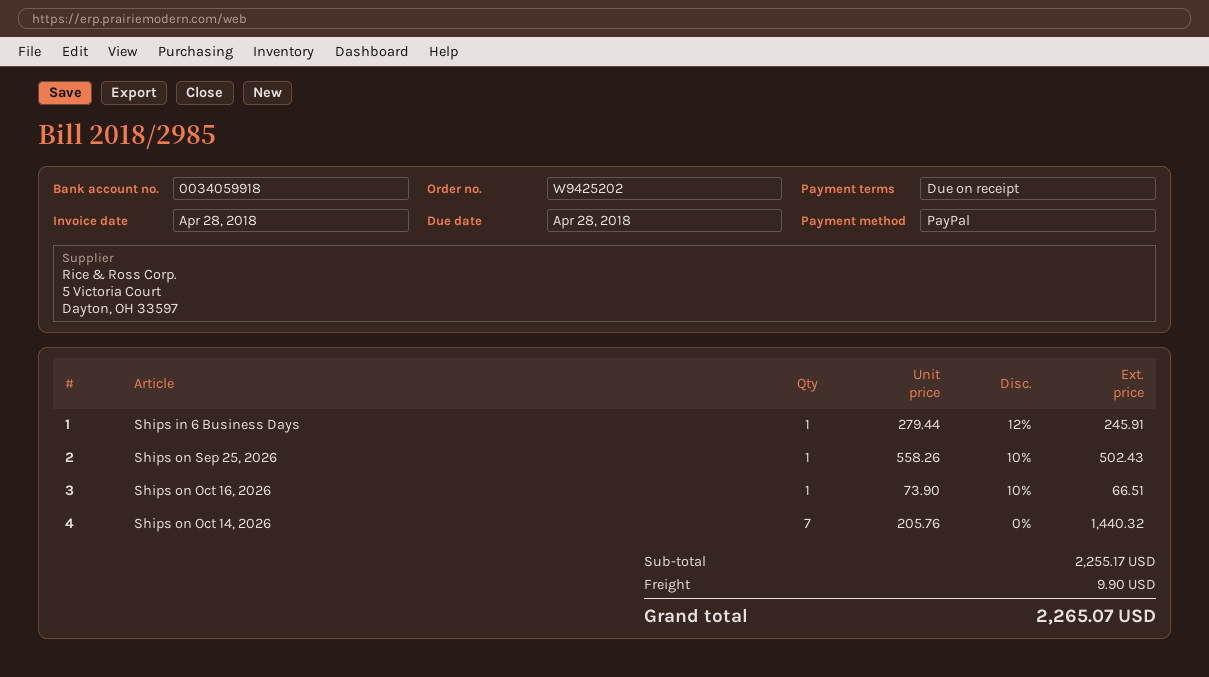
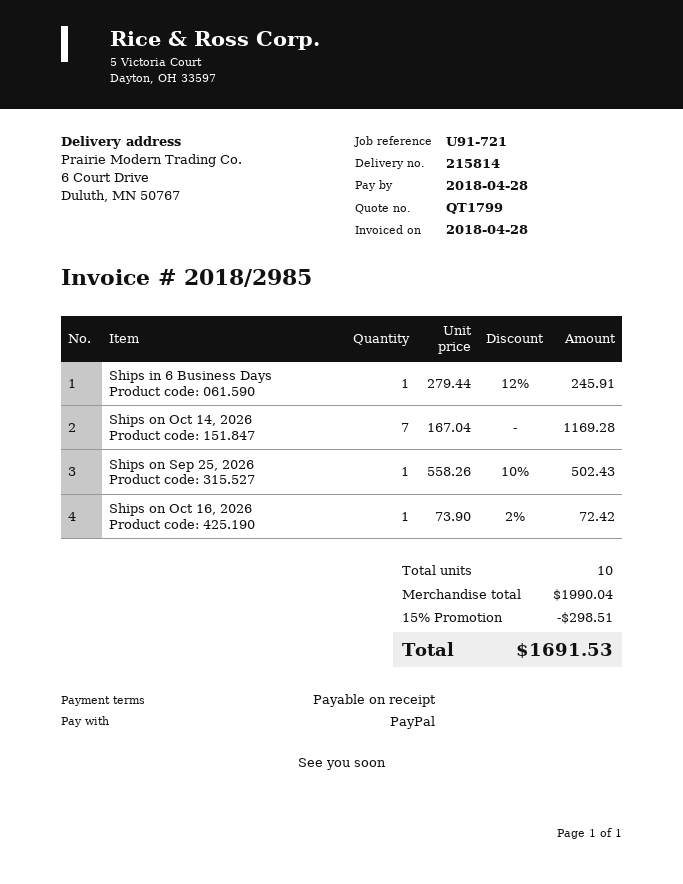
Ships on Oct 16, 2026: 1 x 73.90 - 10% = 66.51 -> 1 x 73.90 - 2% = 72.42
Ships on Oct 14, 2026: 7 x 205.76 = 1440.32 -> 7 x 167.04 = 1169.28
subtotal: 2255.17 -> 1990.04
discount: none -> 15% = 298.51
shipping: 9.90 -> none
total: 2265.07 -> 1691.53

